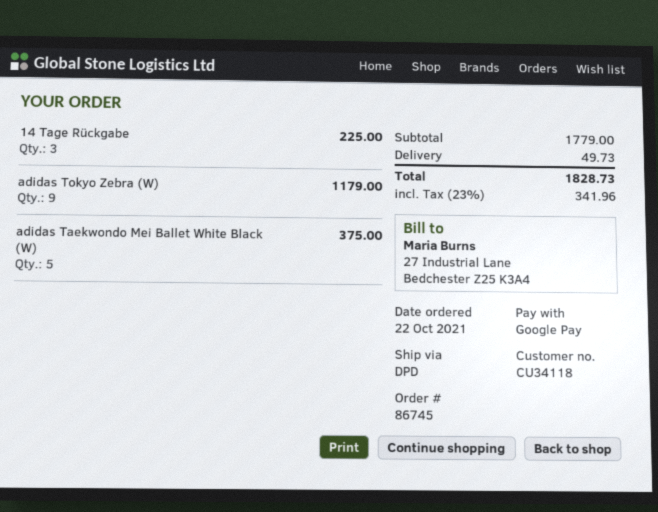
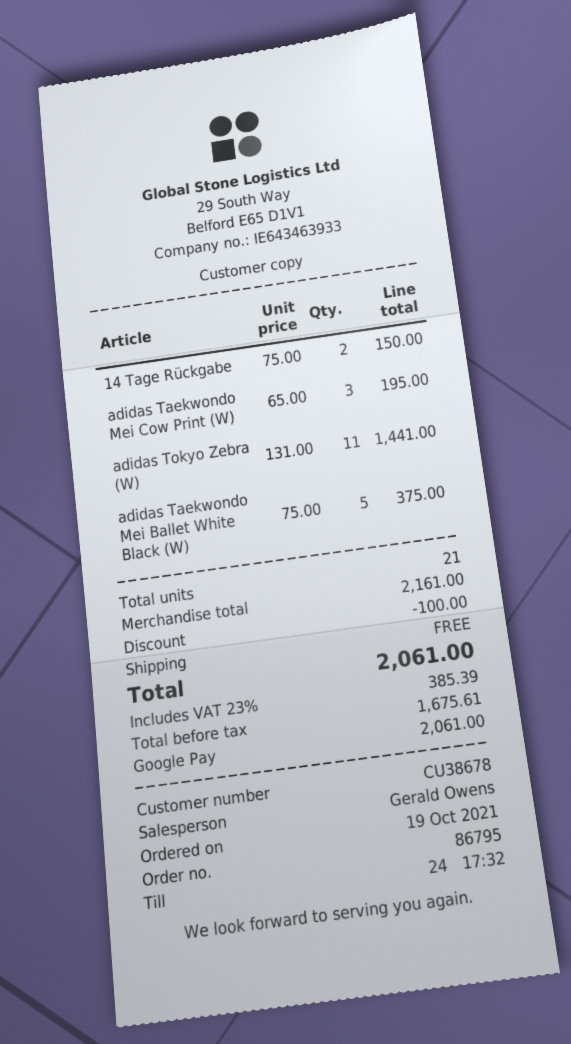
order number: 86745 -> 86795
order date: 2021-10-22 -> 2021-10-19
customer number: CU34118 -> CU38678
14 Tage Rückgabe: 3 for 225.00 -> 2 for 150.00
adidas Tokyo Zebra (W): 9 for 1179.00 -> 11 for 1441.00
adidas Taekwondo Mei Cow Print (W): none -> 3 for 195.00
subtotal: 1779.00 -> 2161.00
discount: none -> 100.00
shipping: 49.73 -> 0.00
tax: 23% = 341.96 -> 23% = 385.39
total: 1828.73 -> 2061.00

